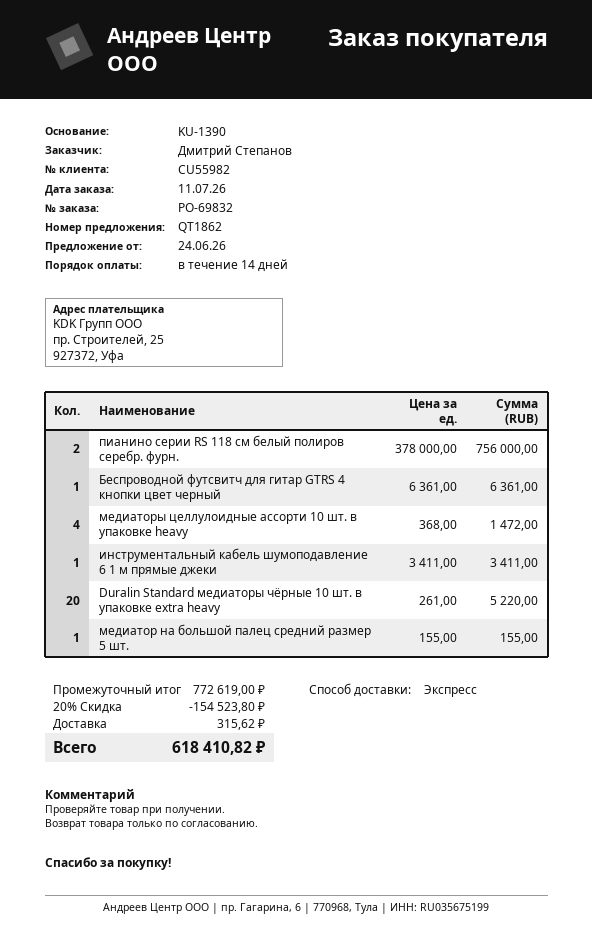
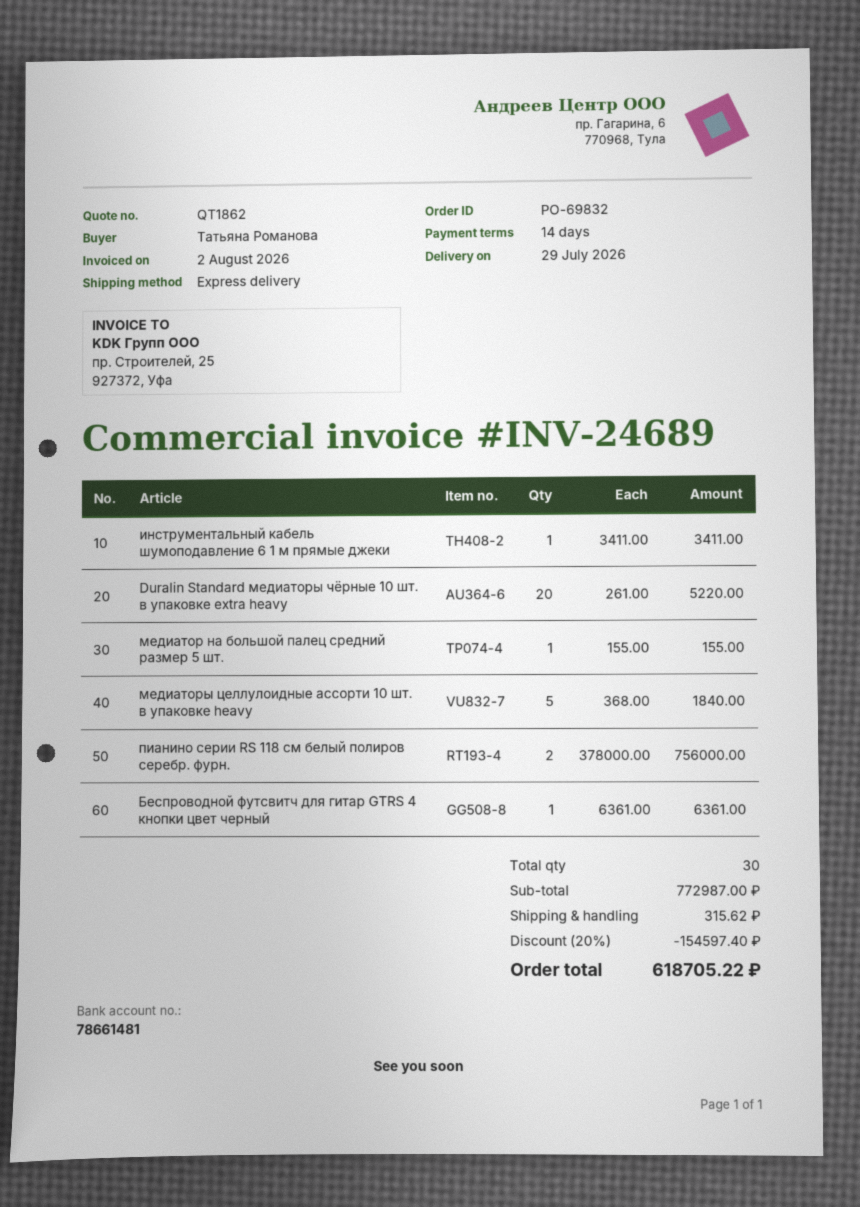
ordered by: Дмитрий Степанов -> Татьяна Романова
медиаторы целлулоидные ассорти 10 шт. в упаковке heavy: 4 x 368.00 = 1472.00 -> 5 x 368.00 = 1840.00
subtotal: 772619.00 -> 772987.00
discount: 20% = 154523.80 -> 20% = 154597.40
total: 618410.82 -> 618705.22

